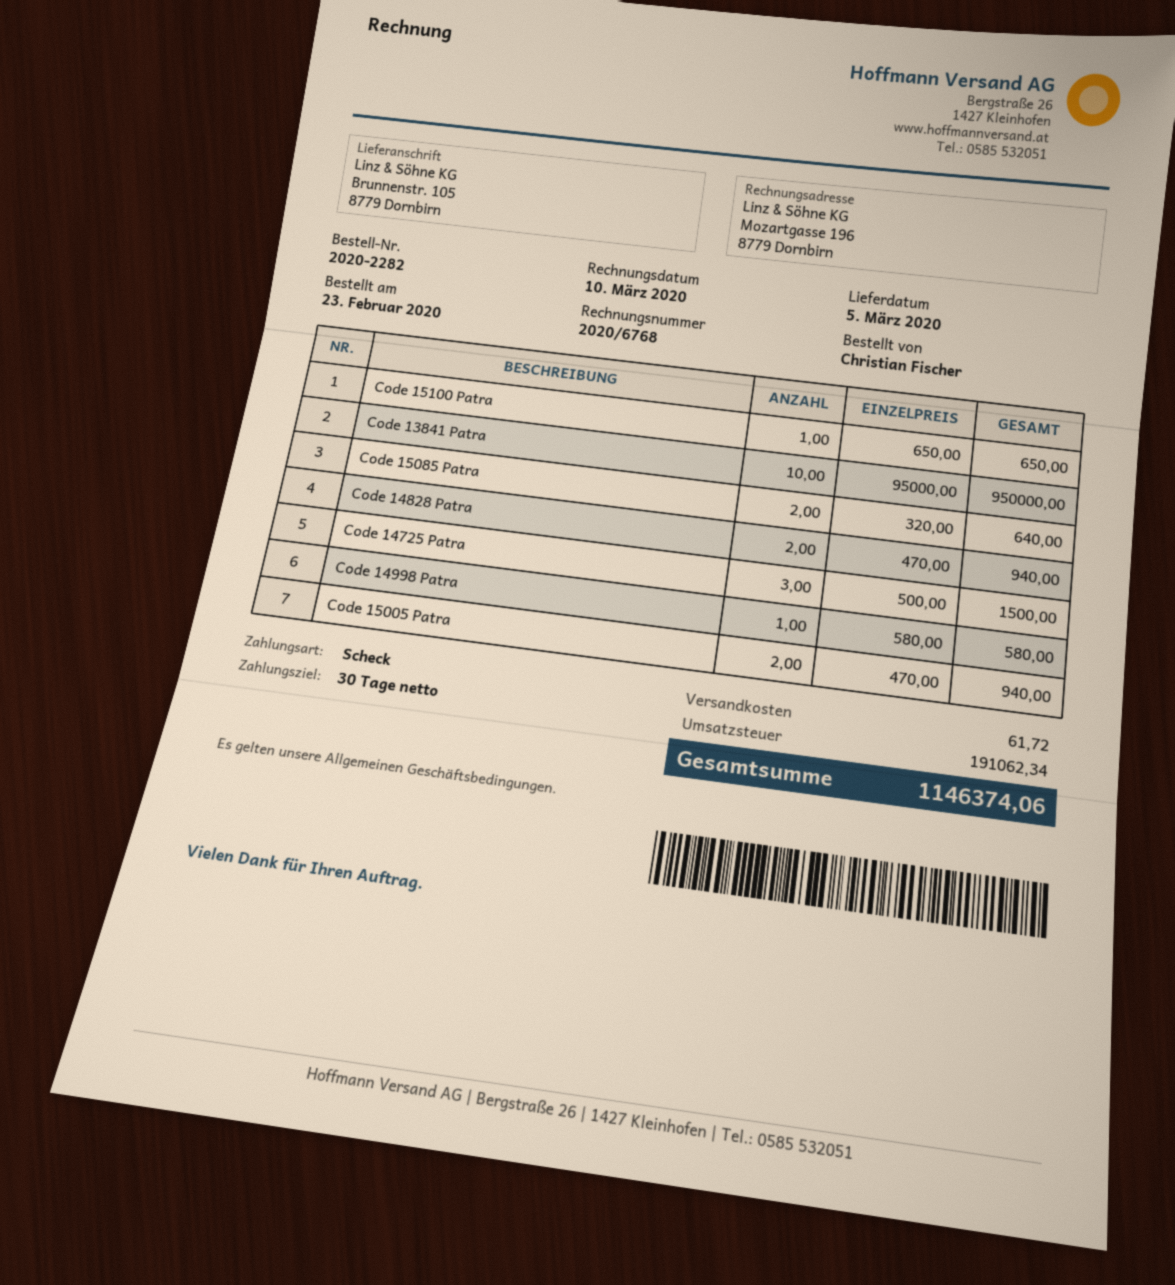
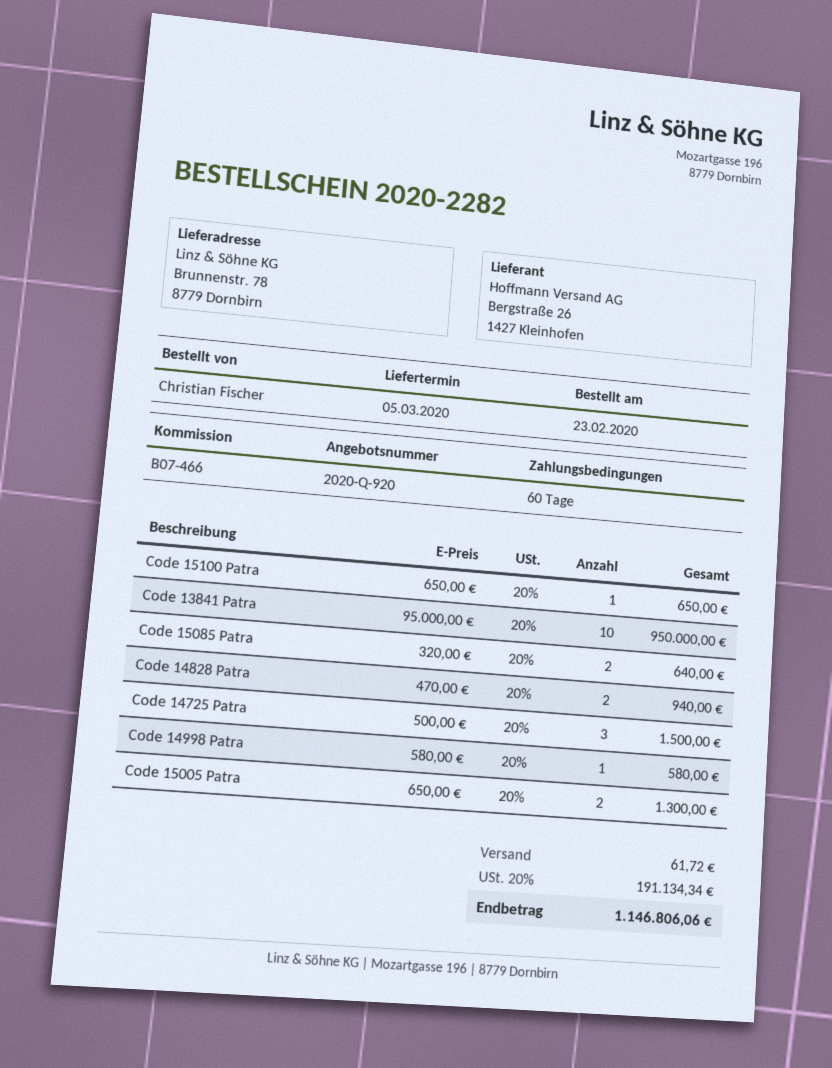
payment terms: 30 days -> 60 days
ship to: Brunnenstr. 105, 8779 Dornbirn -> Brunnenstr. 78, 8779 Dornbirn
Code 15005 Patra: 2 x 470.00 = 940.00 -> 2 x 650.00 = 1300.00
tax: 191062.34 -> 191134.34
total: 1146374.06 -> 1146806.06

